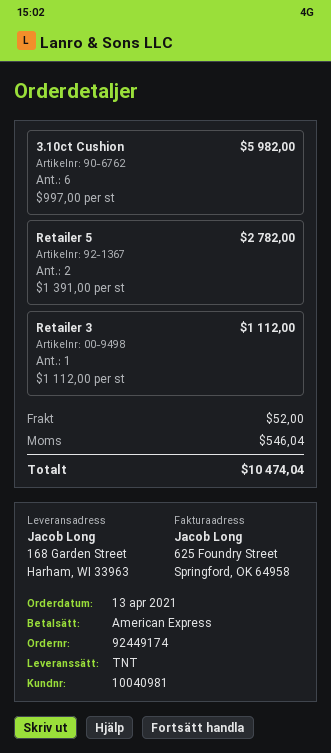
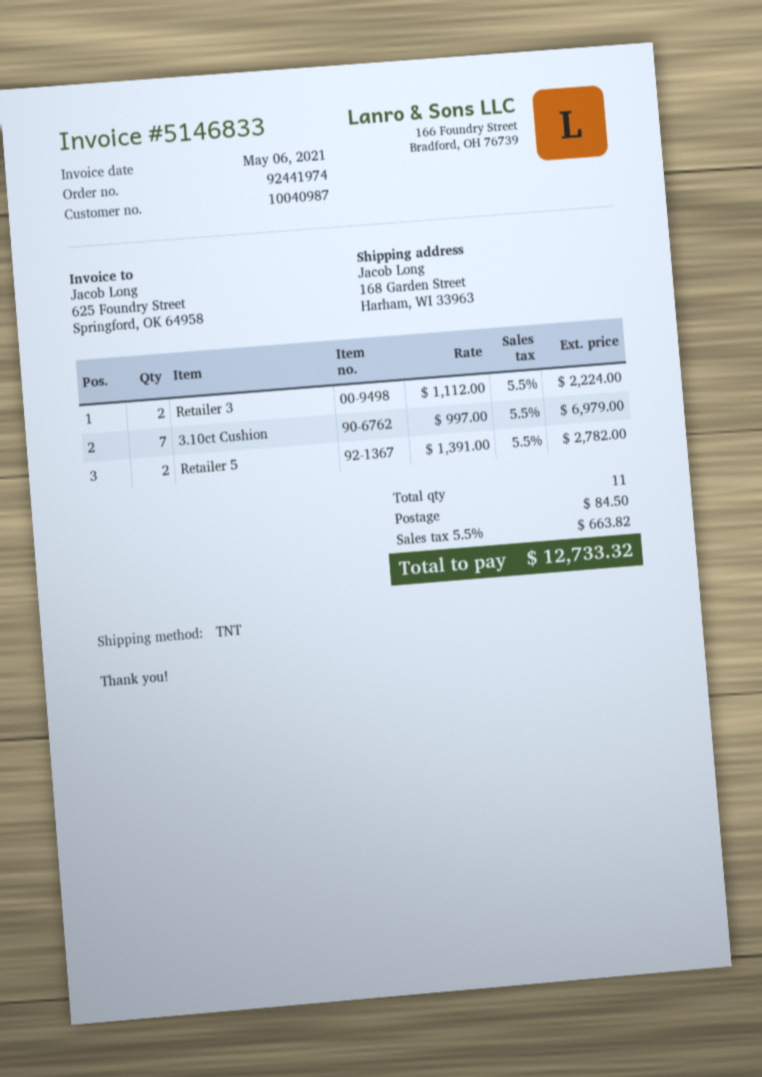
order number: 92449174 -> 92441974
customer number: 10040981 -> 10040987
3.10ct Cushion: 6 x 997.00 = 5982.00 -> 7 x 997.00 = 6979.00
Retailer 3: 1 x 1112.00 = 1112.00 -> 2 x 1112.00 = 2224.00
shipping: 52.00 -> 84.50
tax: 546.04 -> 663.82
total: 10474.04 -> 12733.32

